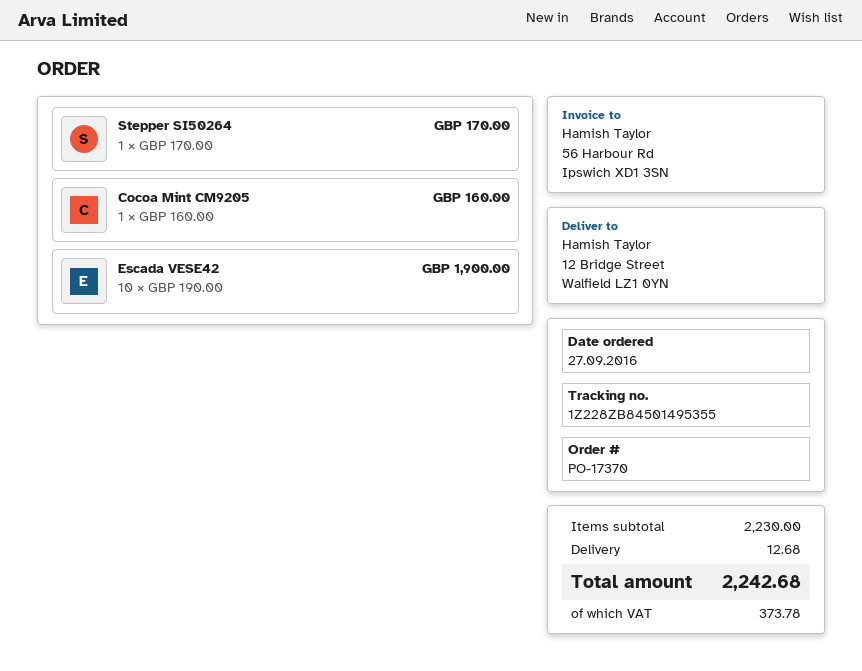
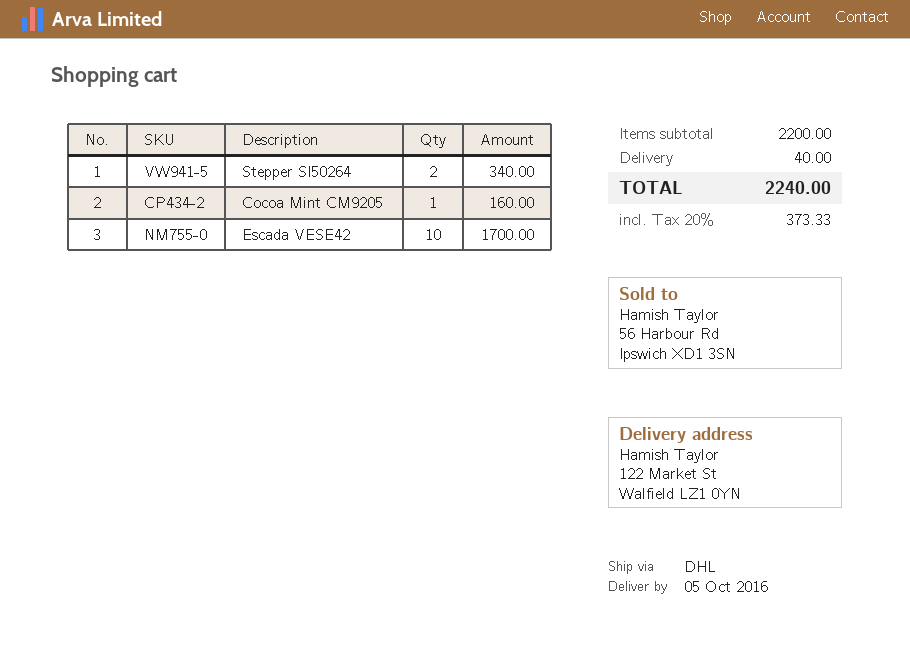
ship to: 12 Bridge Street, Walfield LZ1 0YN -> 122 Market St, Walfield LZ1 0YN
Stepper SI50264: 1 for 170.00 -> 2 for 340.00
Escada VESE42: 10 for 1900.00 -> 10 for 1700.00
subtotal: 2230.00 -> 2200.00
shipping: 12.68 -> 40.00
tax: 373.78 -> 373.33
total: 2242.68 -> 2240.00

